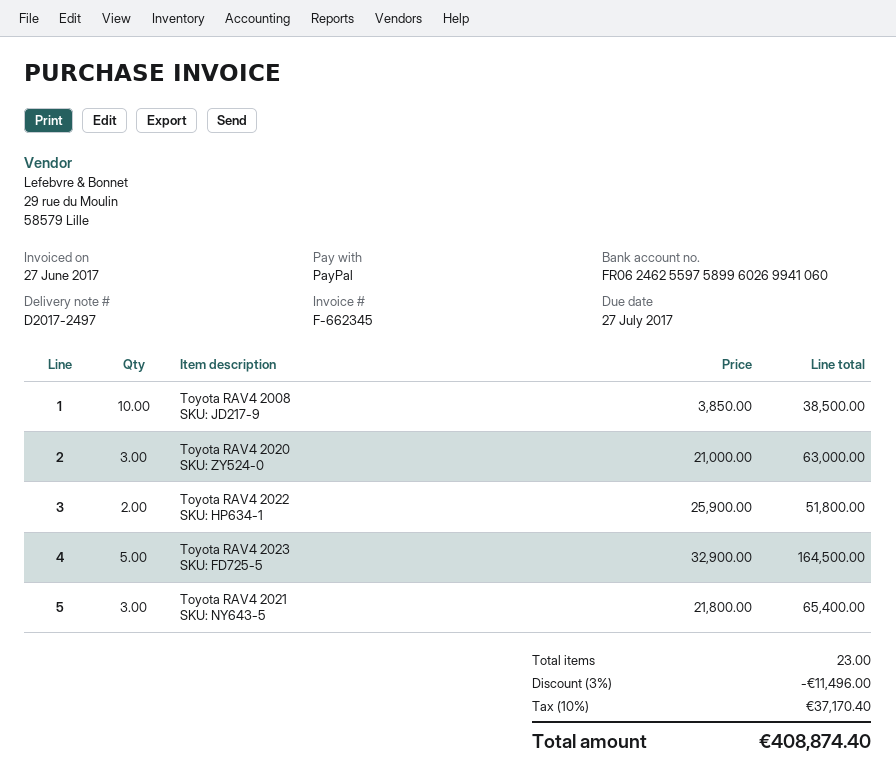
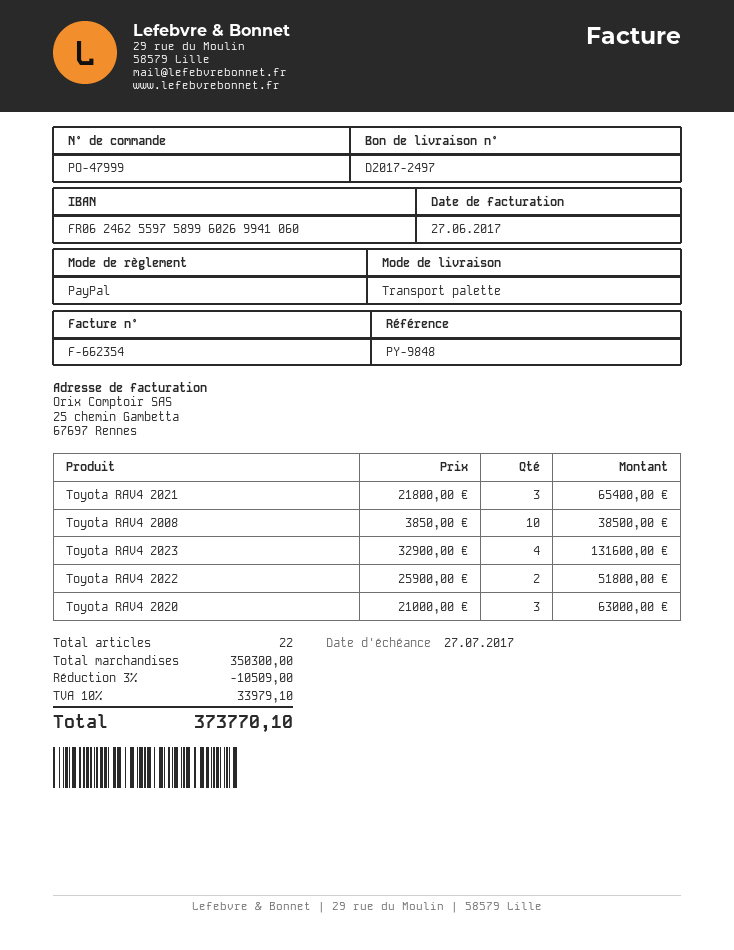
invoice number: F-662345 -> F-662354
Toyota RAV4 2023: 5 x 32900.00 = 164500.00 -> 4 x 32900.00 = 131600.00
total quantity: 23 -> 22
discount: 3% = 11496.00 -> 3% = 10509.00
tax: 10% = 37170.40 -> 10% = 33979.10
total: 408874.40 -> 373770.10

